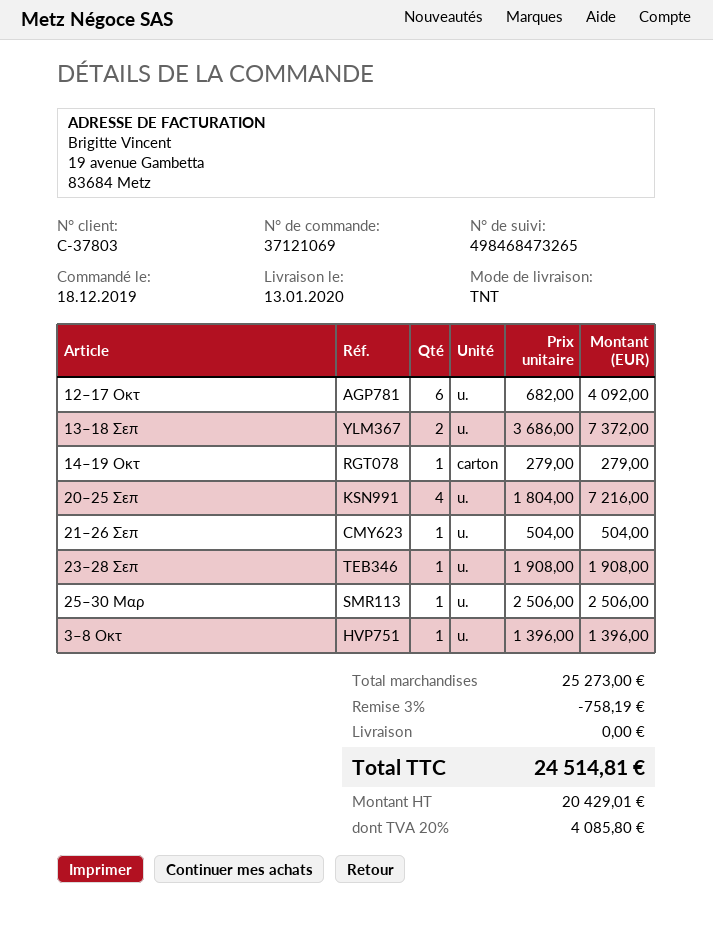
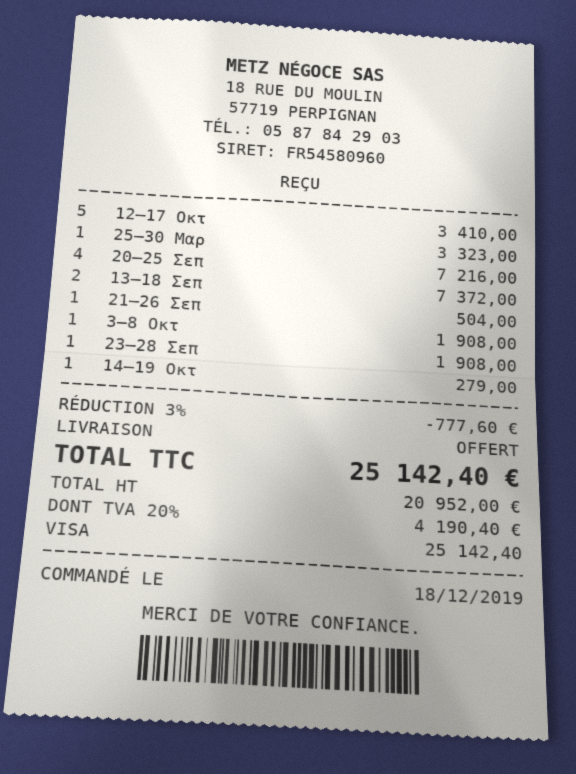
12–17 Οκτ: 6 for 4092.00 -> 5 for 3410.00
25–30 Μαρ: 1 for 2506.00 -> 1 for 3323.00
3–8 Οκτ: 1 for 1396.00 -> 1 for 1908.00
discount: 3% = 758.19 -> 3% = 777.60
net: 20429.01 -> 20952.00
tax: 20% = 4085.80 -> 20% = 4190.40
total: 24514.81 -> 25142.40

